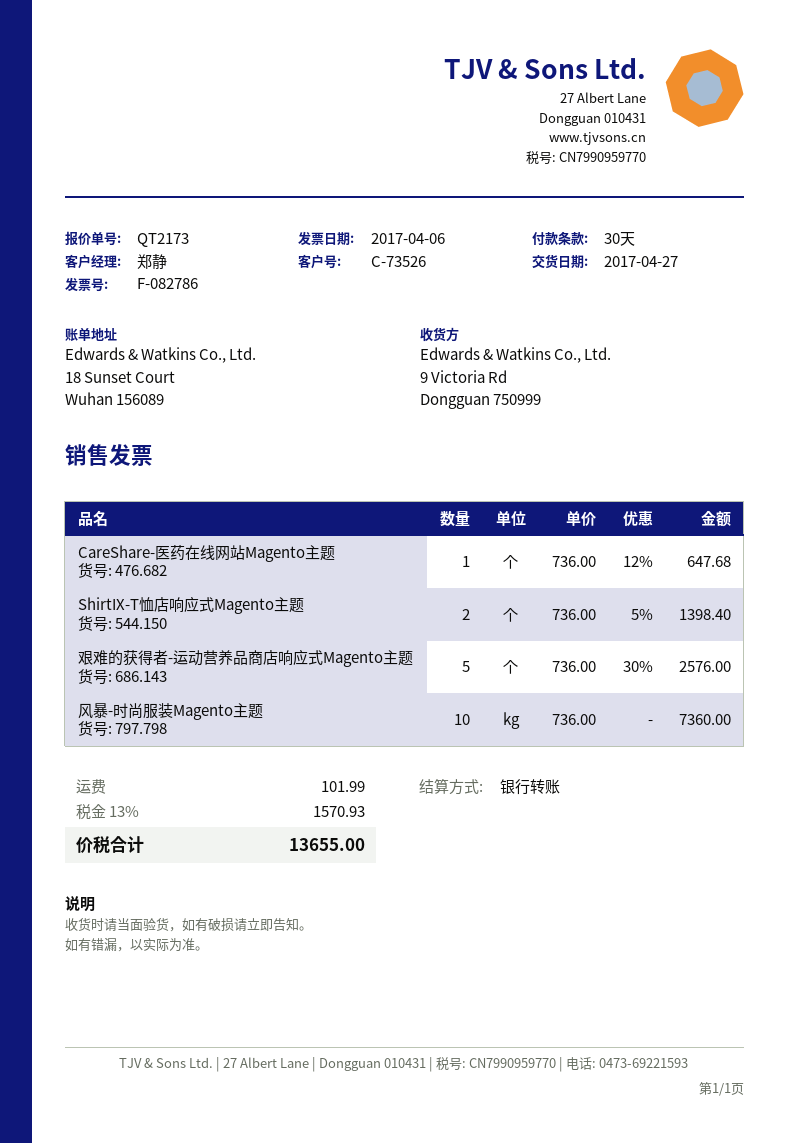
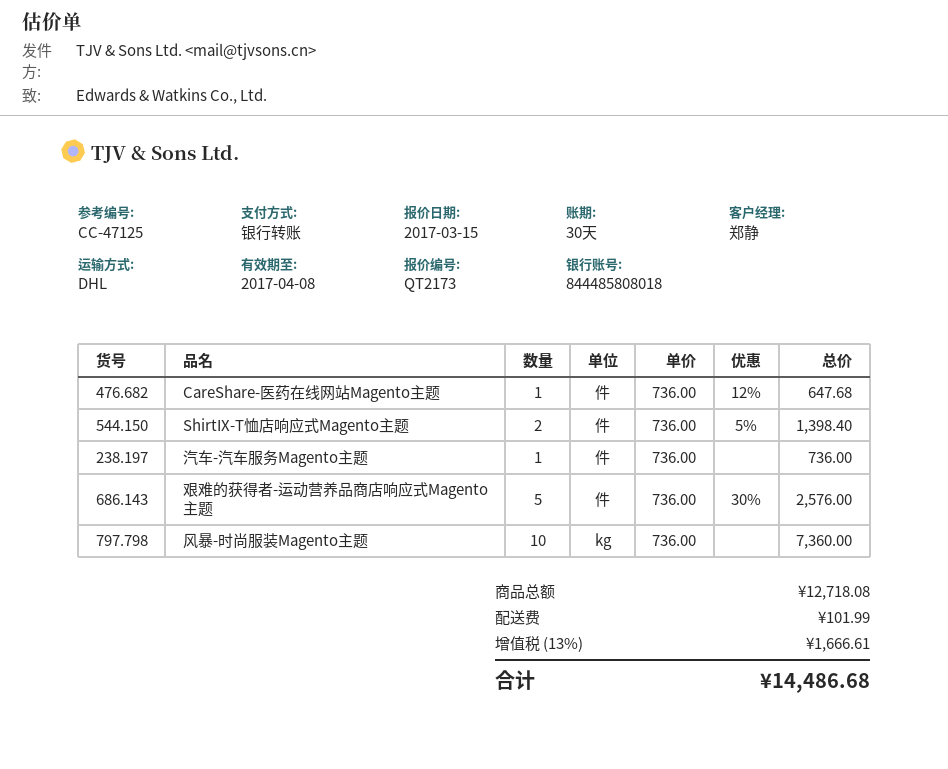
汽车-汽车服务Magento主题: none -> 1 x 736.00 = 736.00
tax: 13% = 1570.93 -> 13% = 1666.61
total: 13655.00 -> 14486.68

